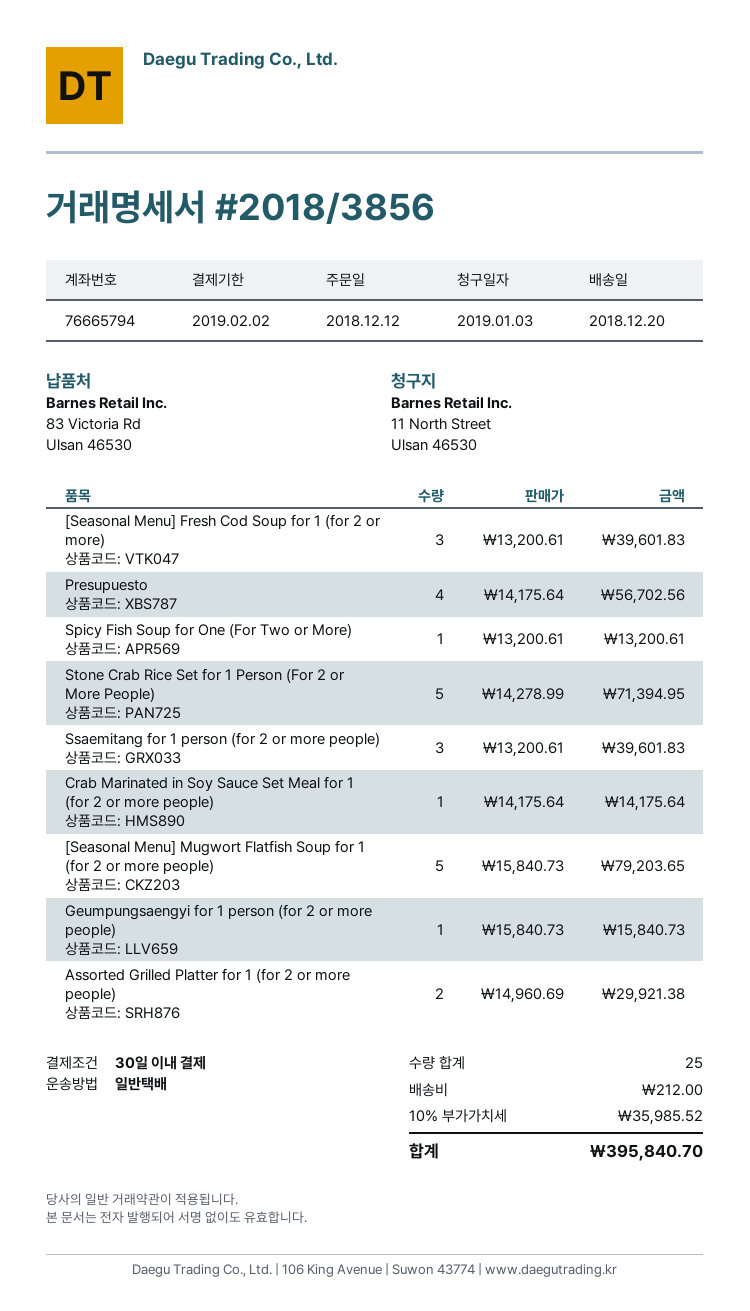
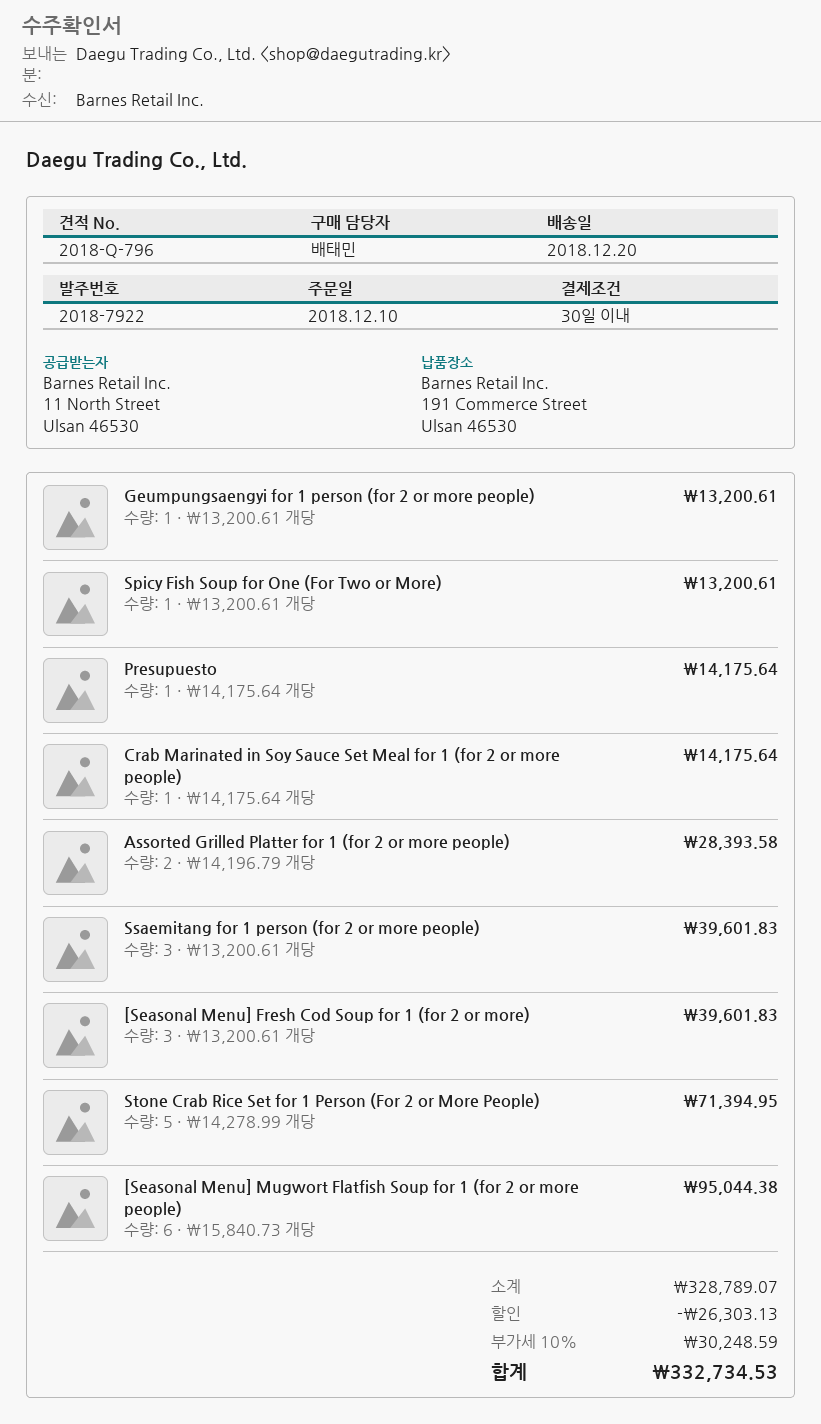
order date: 2018-12-12 -> 2018-12-10
ship to: 83 Victoria Rd, Ulsan 46530 -> 191 Commerce Street, Ulsan 46530
Presupuesto: 4 x 14175.64 = 56702.56 -> 1 x 14175.64 = 14175.64
[Seasonal Menu] Mugwort Flatfish Soup for 1 (for 2 or more people): 5 x 15840.73 = 79203.65 -> 6 x 15840.73 = 95044.38
Geumpungsaengyi for 1 person (for 2 or more people): 1 x 15840.73 = 15840.73 -> 1 x 13200.61 = 13200.61
Assorted Grilled Platter for 1 (for 2 or more people): 2 x 14960.69 = 29921.38 -> 2 x 14196.79 = 28393.58
discount: none -> 26303.13
shipping: 212.00 -> none
tax: 10% = 35985.52 -> 10% = 30248.59
total: 395840.70 -> 332734.53

